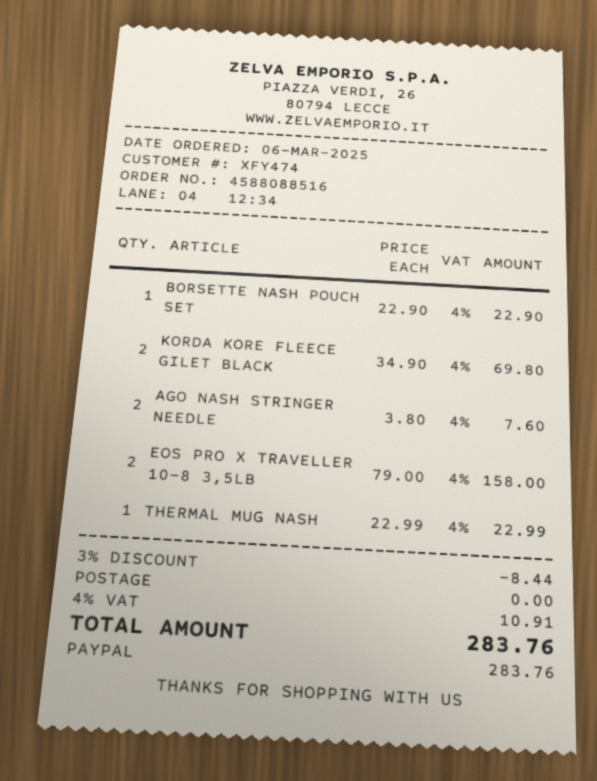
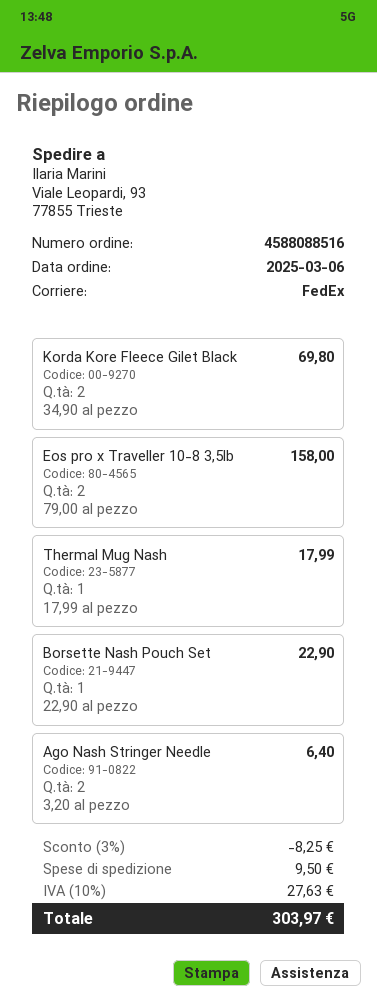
AGO NASH STRINGER NEEDLE: 2 x 3.80 = 7.60 -> 2 x 3.20 = 6.40
THERMAL MUG NASH: 1 x 22.99 = 22.99 -> 1 x 17.99 = 17.99
discount: 3% = 8.44 -> 3% = 8.25
shipping: 0.00 -> 9.50
tax: 4% = 10.91 -> 10% = 27.63
total: 283.76 -> 303.97

